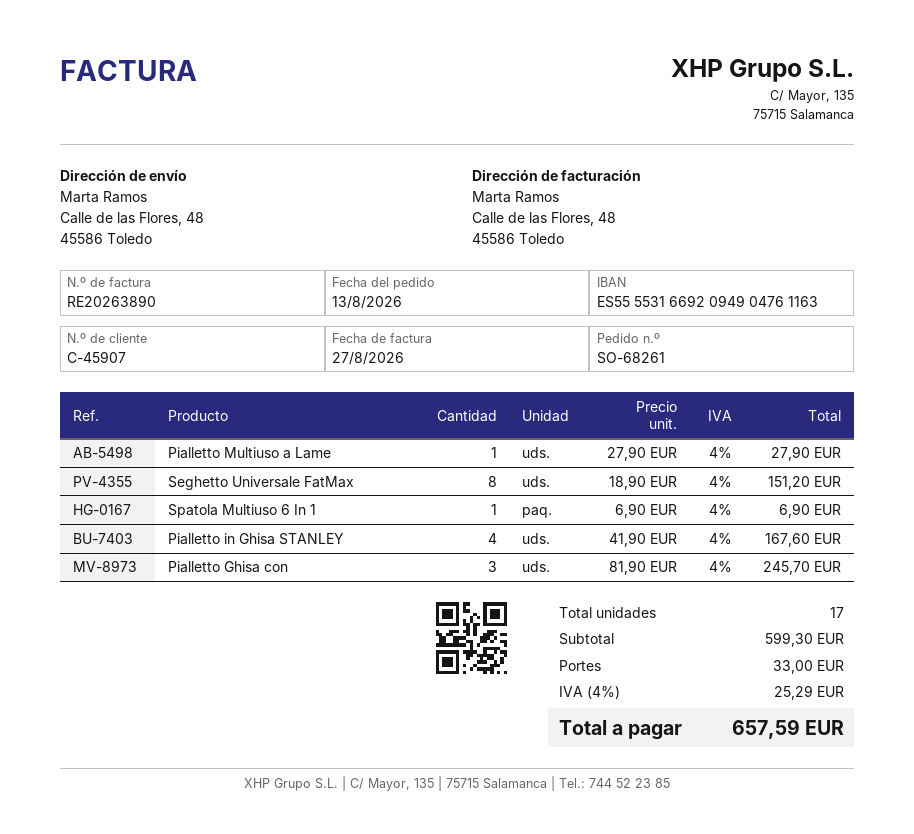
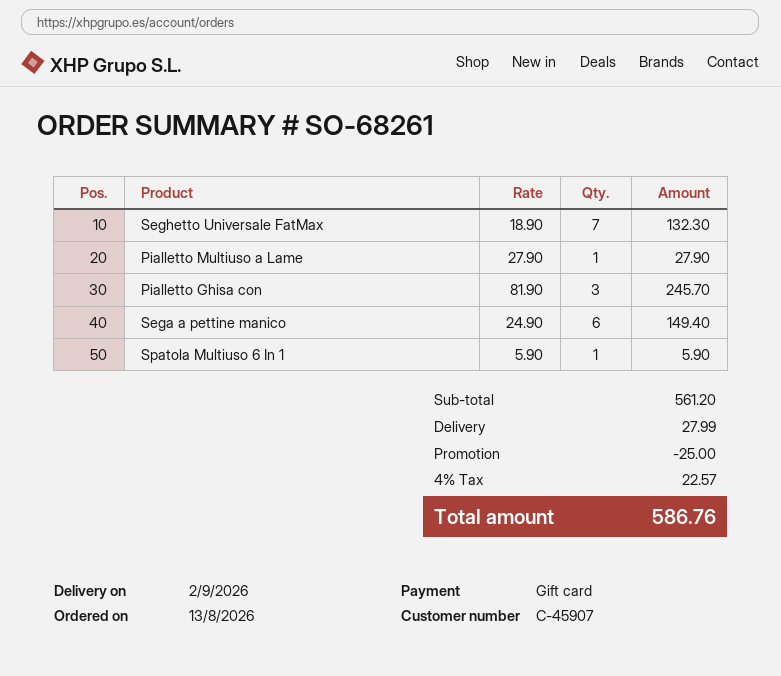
Seghetto Universale FatMax: 8 x 18.90 = 151.20 -> 7 x 18.90 = 132.30
Spatola Multiuso 6 In 1: 1 x 6.90 = 6.90 -> 1 x 5.90 = 5.90
Pialletto in Ghisa STANLEY: 4 x 41.90 = 167.60 -> none
Sega a pettine manico: none -> 6 x 24.90 = 149.40
subtotal: 599.30 -> 561.20
discount: none -> 25.00
shipping: 33.00 -> 27.99
tax: 4% = 25.29 -> 4% = 22.57
total: 657.59 -> 586.76

